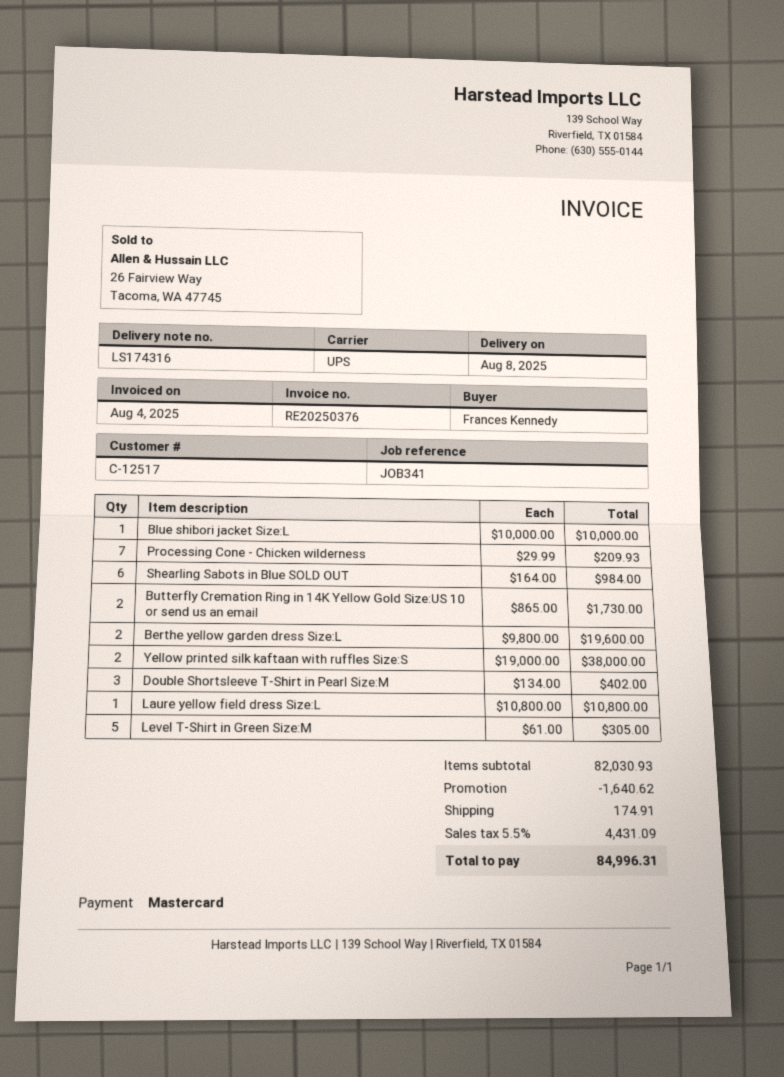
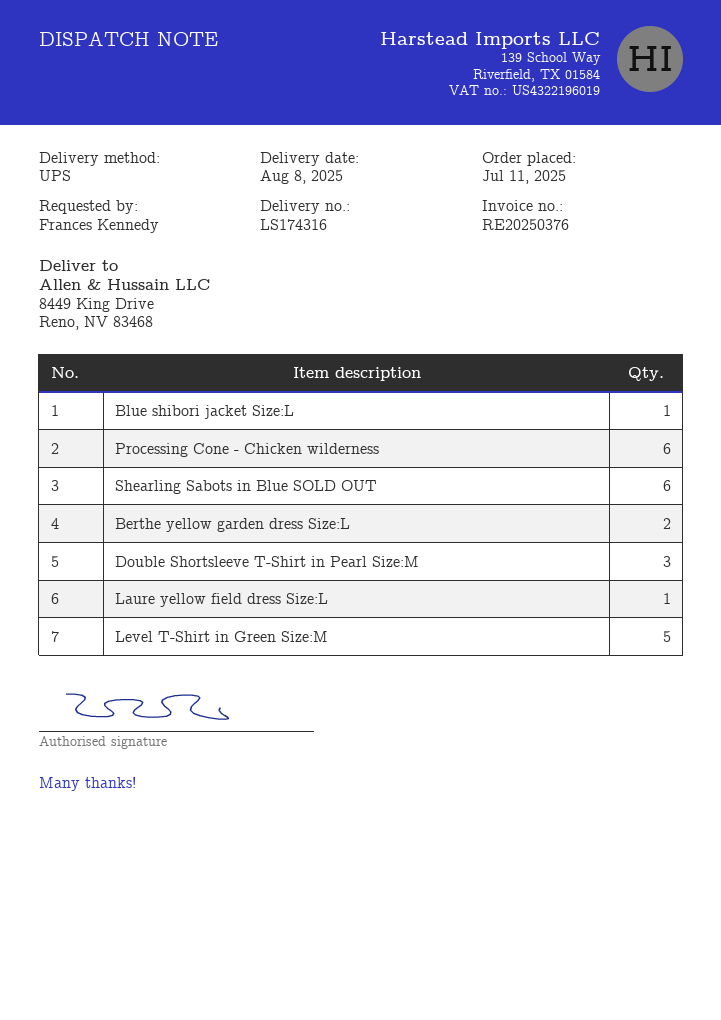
Processing Cone - Chicken wilderness: 7 -> 6
Butterfly Cremation Ring in 14K Yellow Gold Size:US 10 or send us an email: 2 -> none
Yellow printed silk kaftaan with ruffles Size:S: 2 -> none

